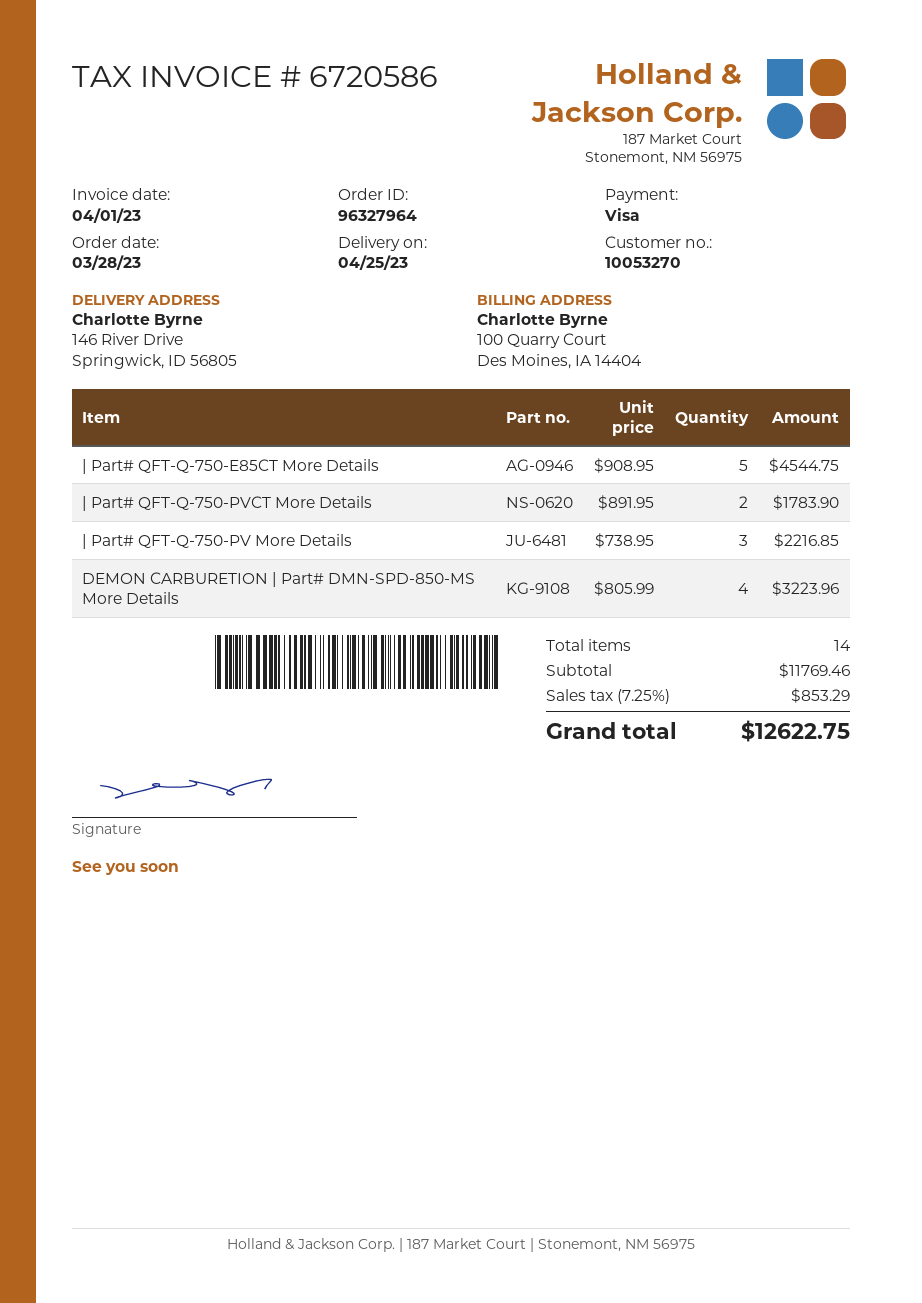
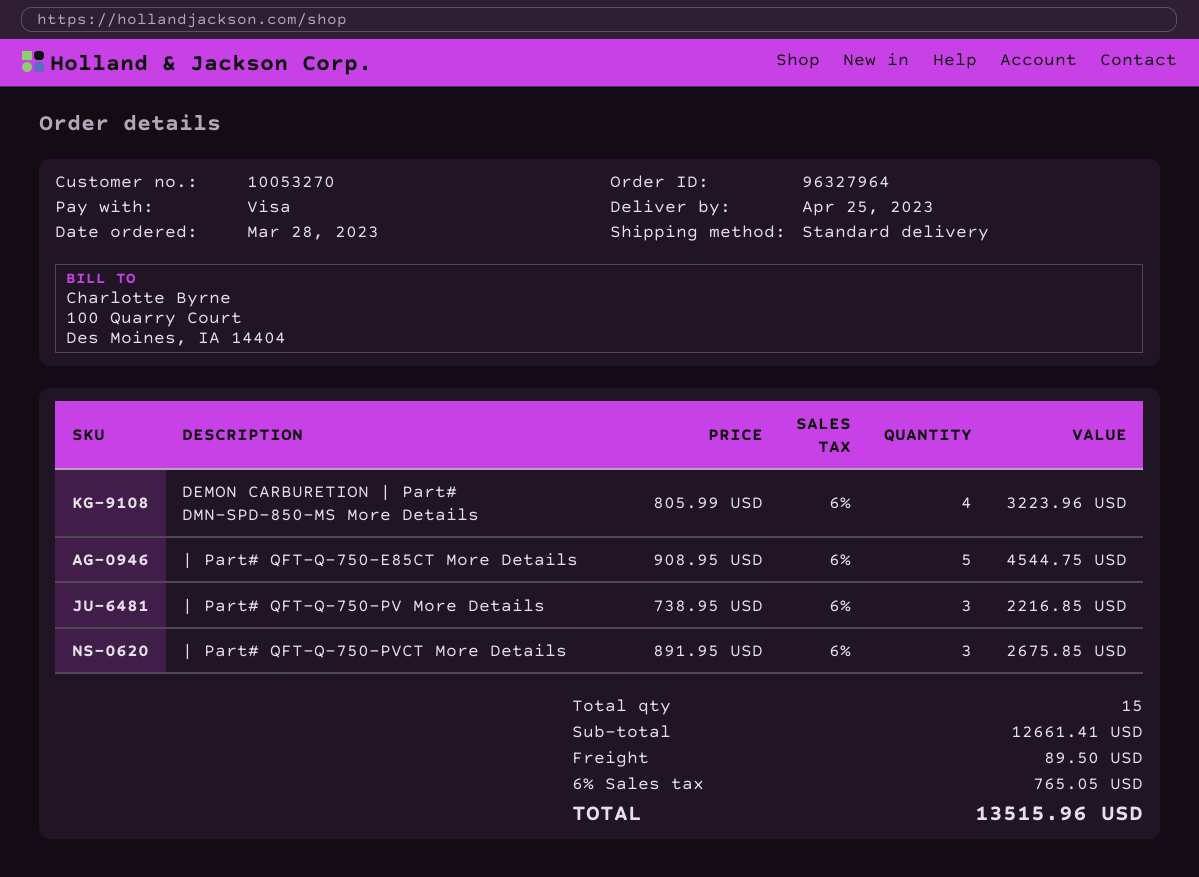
| Part# QFT-Q-750-PVCT More Details: 2 x 891.95 = 1783.90 -> 3 x 891.95 = 2675.85
total quantity: 14 -> 15
subtotal: 11769.46 -> 12661.41
shipping: none -> 89.50
tax: 7.25% = 853.29 -> 6% = 765.05
total: 12622.75 -> 13515.96

